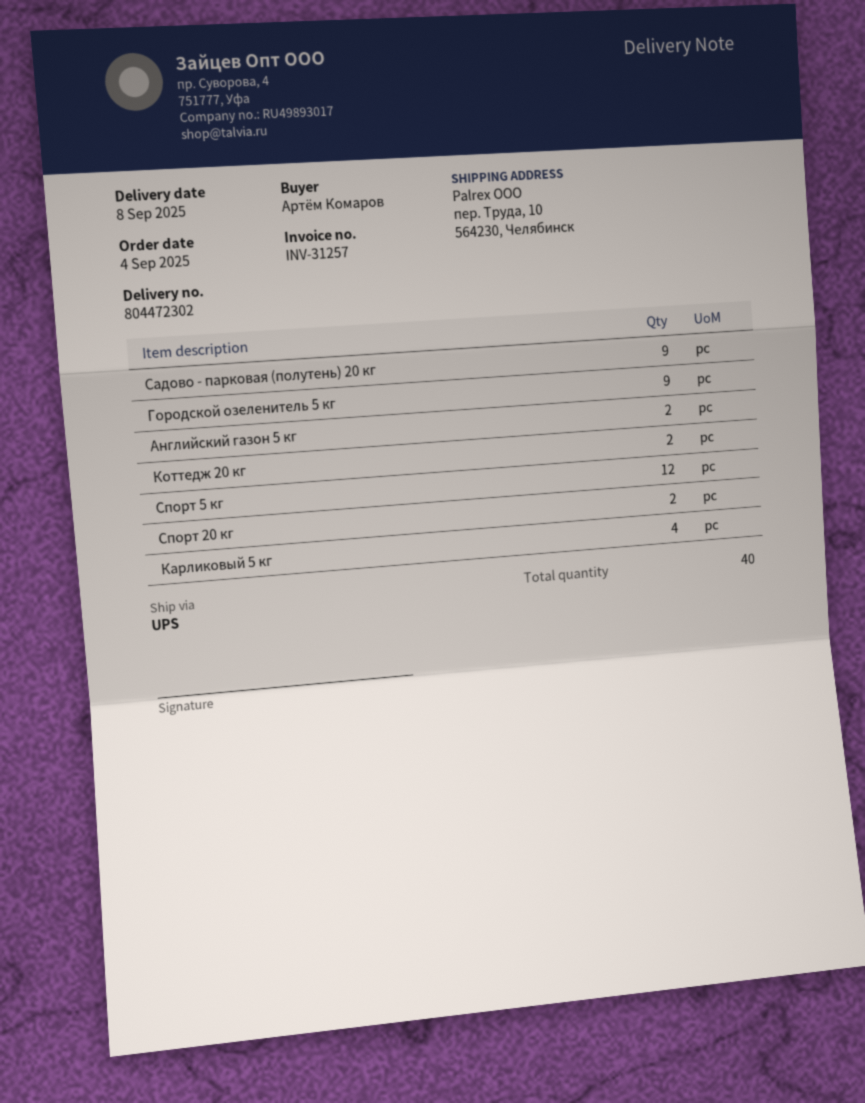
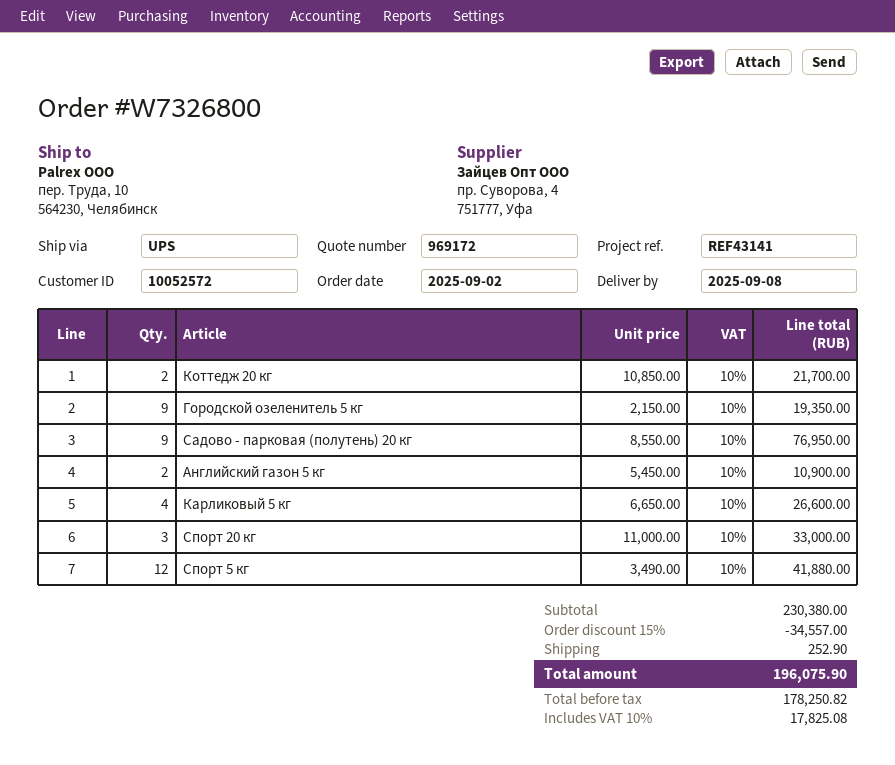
order date: 2025-09-04 -> 2025-09-02
Спорт 20 кг: 2 -> 3

